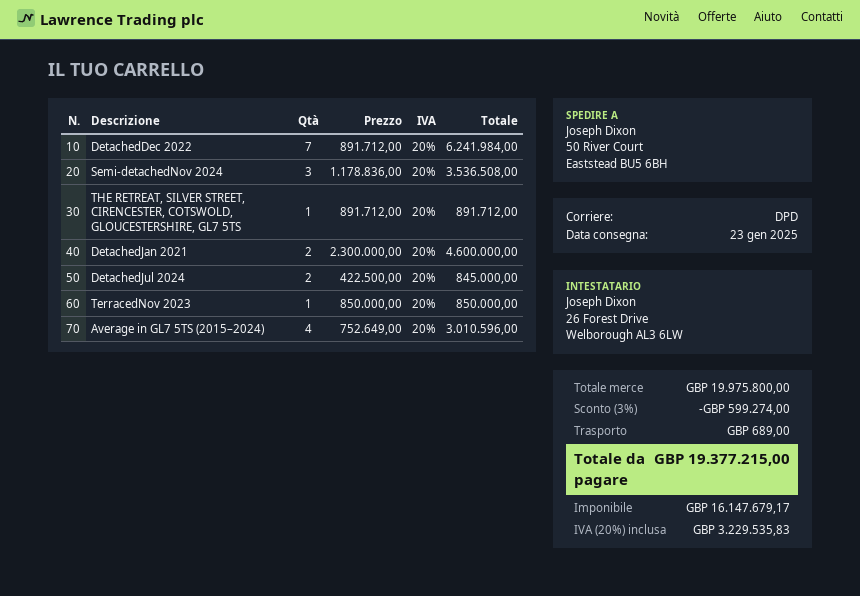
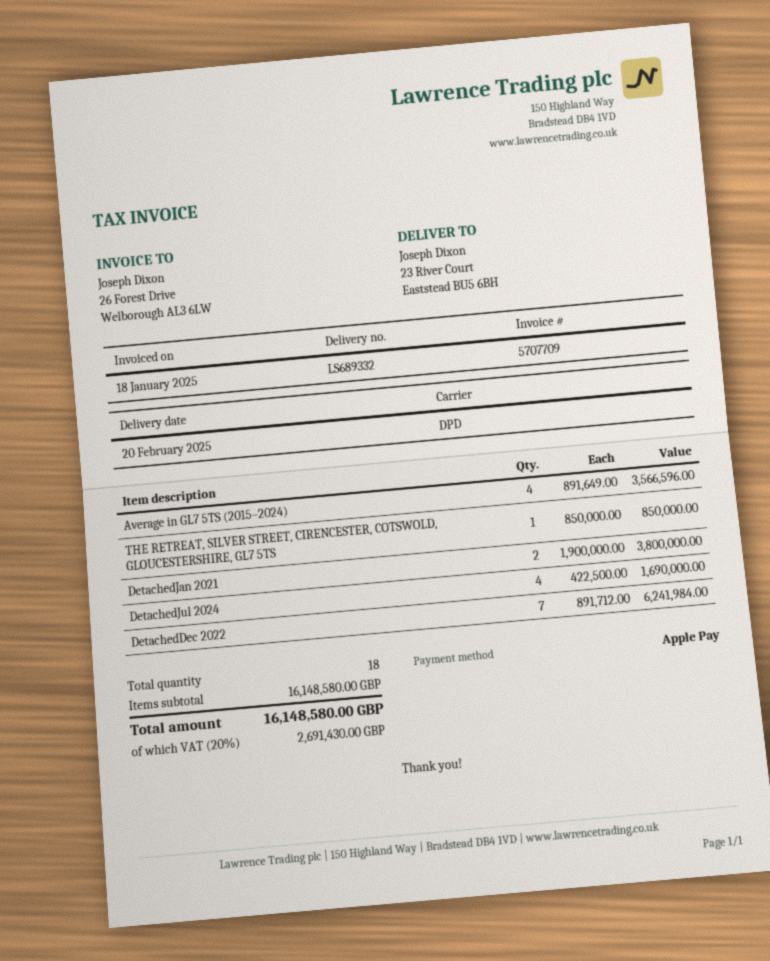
delivery date: 2025-01-23 -> 2025-02-20
ship to: 50 River Court, Eaststead BU5 6BH -> 23 River Court, Eaststead BU5 6BH
Semi-detachedNov 2024: 3 x 1178836.00 = 3536508.00 -> none
THE RETREAT, SILVER STREET, CIRENCESTER, COTSWOLD, GLOUCESTERSHIRE, GL7 5TS: 1 x 891712.00 = 891712.00 -> 1 x 850000.00 = 850000.00
DetachedJan 2021: 2 x 2300000.00 = 4600000.00 -> 2 x 1900000.00 = 3800000.00
DetachedJul 2024: 2 x 422500.00 = 845000.00 -> 4 x 422500.00 = 1690000.00
TerracedNov 2023: 1 x 850000.00 = 850000.00 -> none
Average in GL7 5TS (2015–2024): 4 x 752649.00 = 3010596.00 -> 4 x 891649.00 = 3566596.00
subtotal: 19975800.00 -> 16148580.00
discount: 3% = 599274.00 -> none
shipping: 689.00 -> none
tax: 20% = 3229535.83 -> 20% = 2691430.00
total: 19377215.00 -> 16148580.00

